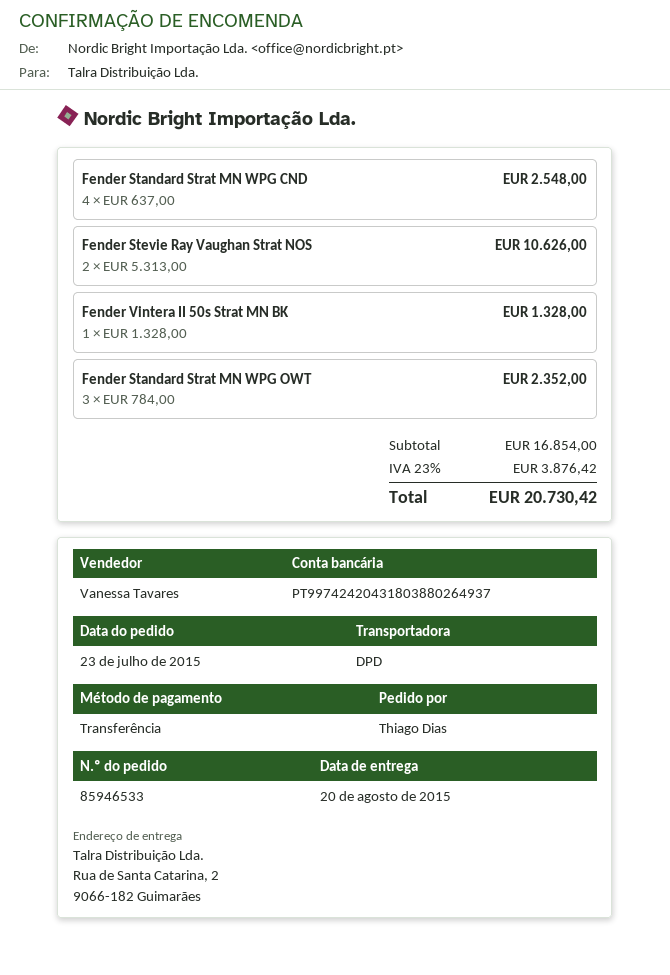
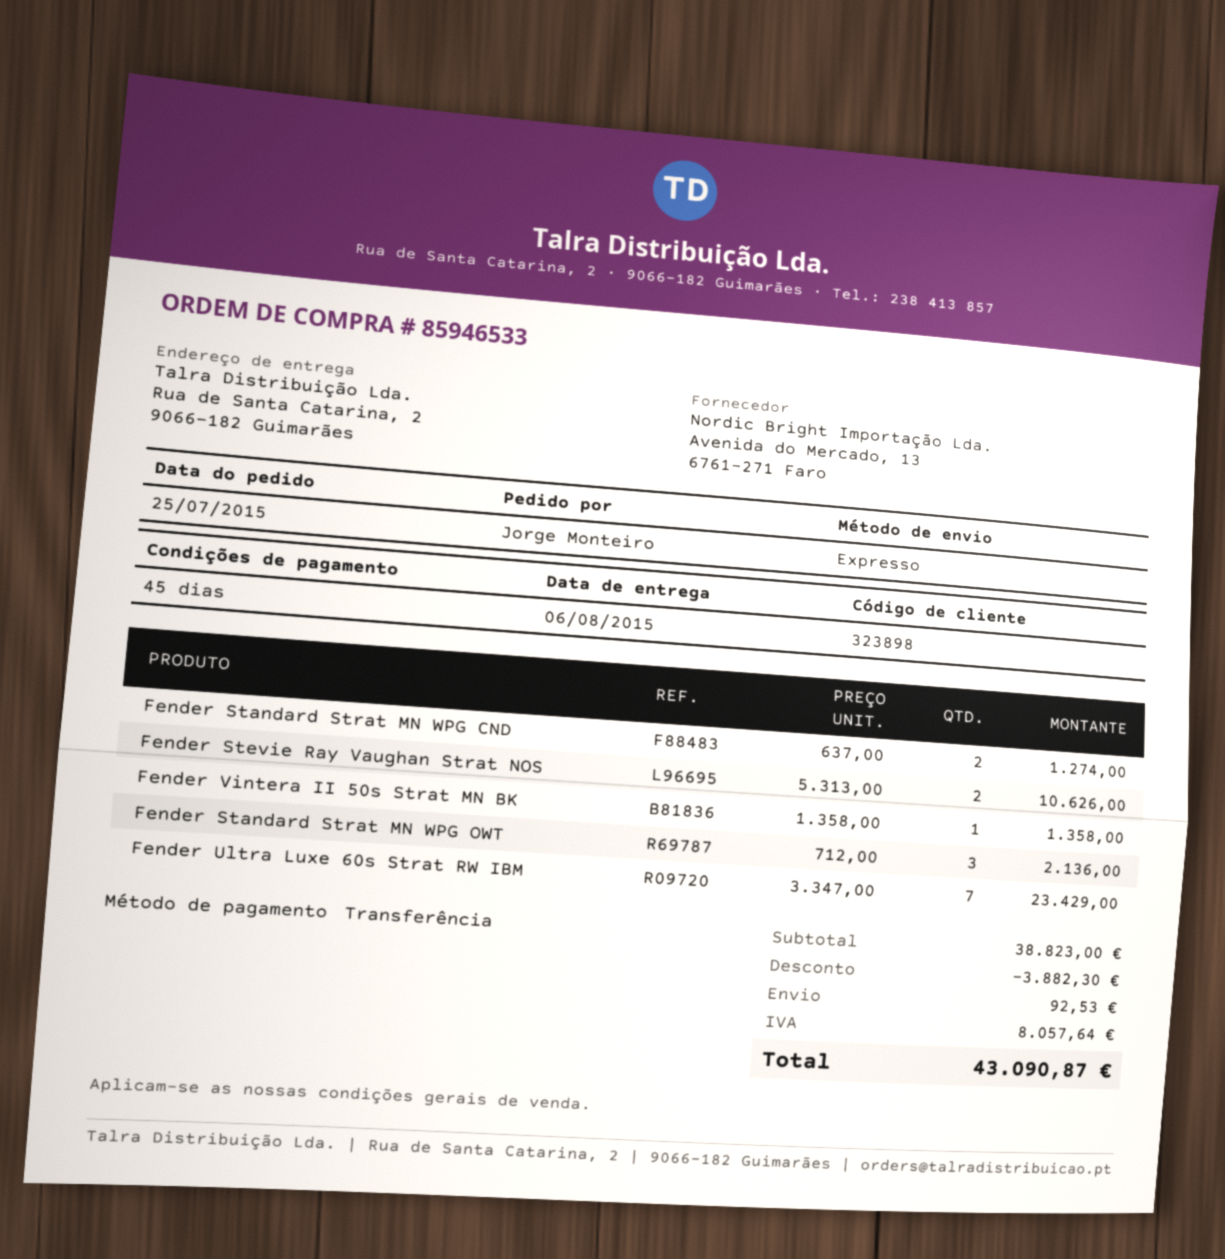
order date: 2015-07-23 -> 2015-07-25
delivery date: 2015-08-20 -> 2015-08-06
ordered by: Thiago Dias -> Jorge Monteiro
shipping method: DPD -> express
Fender Standard Strat MN WPG CND: 4 x 637.00 = 2548.00 -> 2 x 637.00 = 1274.00
Fender Vintera II 50s Strat MN BK: 1 x 1328.00 = 1328.00 -> 1 x 1358.00 = 1358.00
Fender Standard Strat MN WPG OWT: 3 x 784.00 = 2352.00 -> 3 x 712.00 = 2136.00
Fender Ultra Luxe 60s Strat RW IBM: none -> 7 x 3347.00 = 23429.00
subtotal: 16854.00 -> 38823.00
discount: none -> 3882.30
shipping: none -> 92.53
tax: 3876.42 -> 8057.64
total: 20730.42 -> 43090.87

